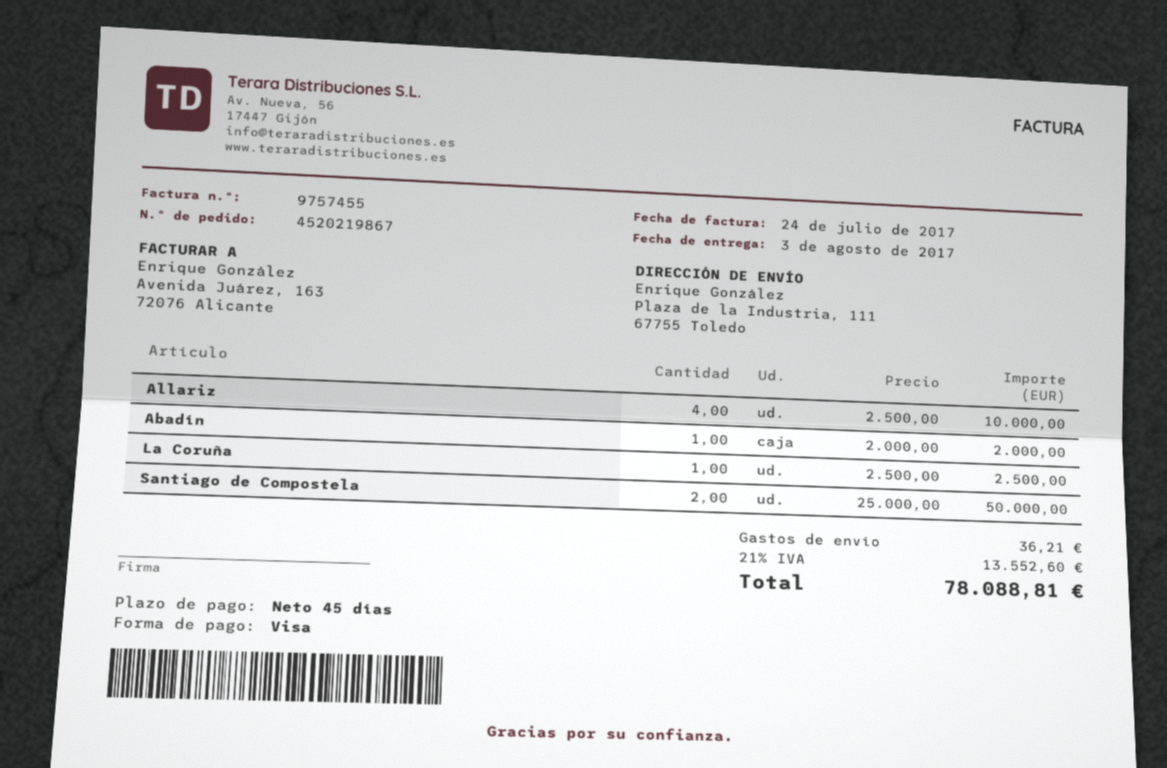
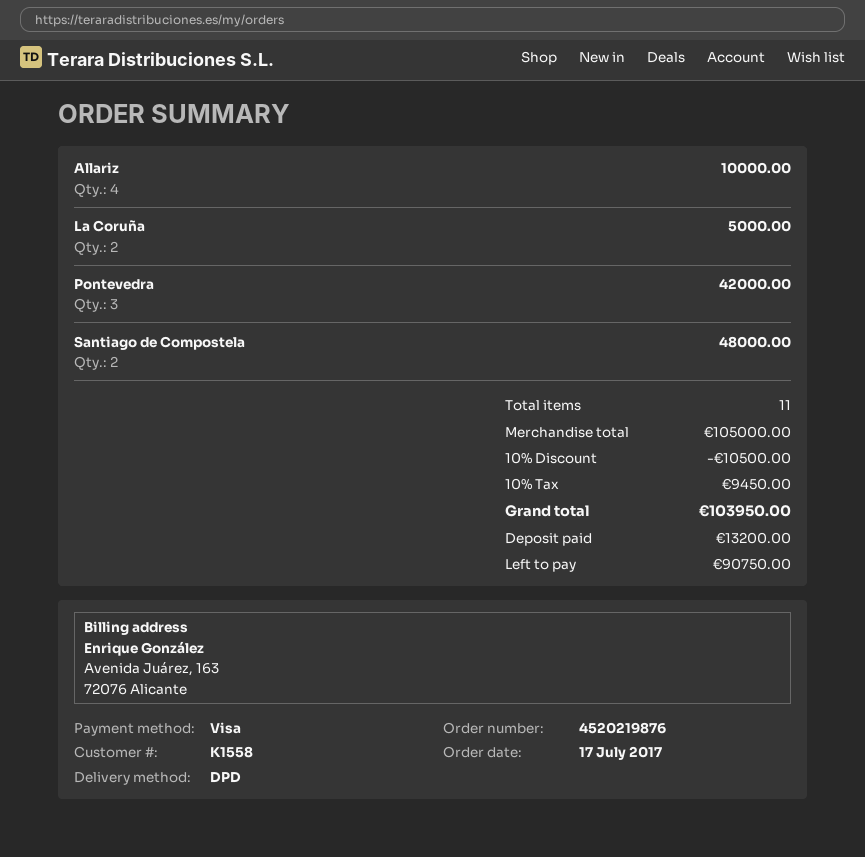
order number: 4520219867 -> 4520219876
Abadín: 1 for 2000.00 -> none
La Coruña: 1 for 2500.00 -> 2 for 5000.00
Santiago de Compostela: 2 for 50000.00 -> 2 for 48000.00
Pontevedra: none -> 3 for 42000.00
discount: none -> 10% = 10500.00
shipping: 36.21 -> none
tax: 21% = 13552.60 -> 10% = 9450.00
total: 78088.81 -> 103950.00

